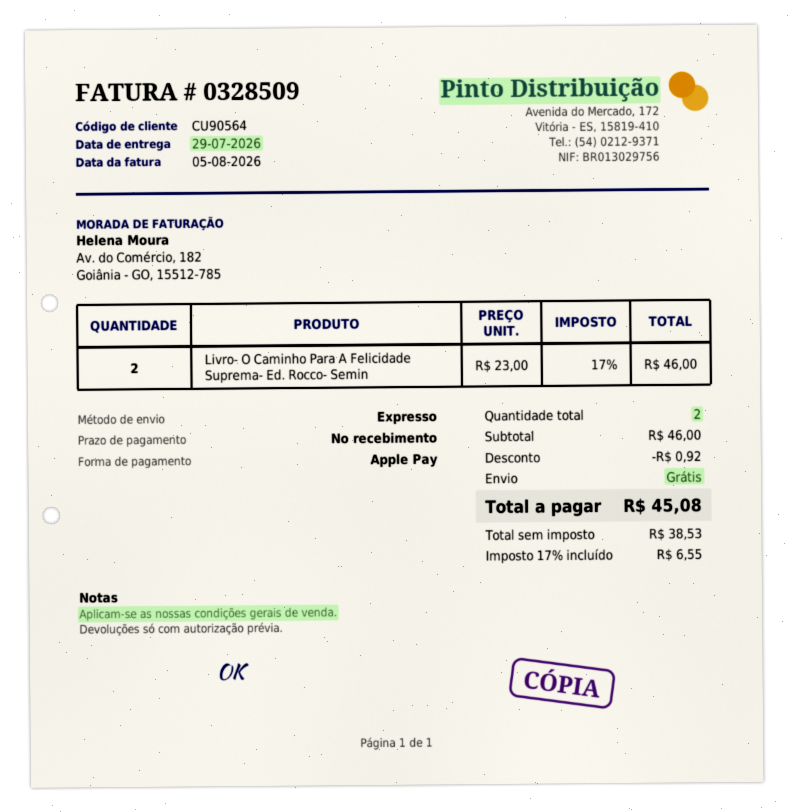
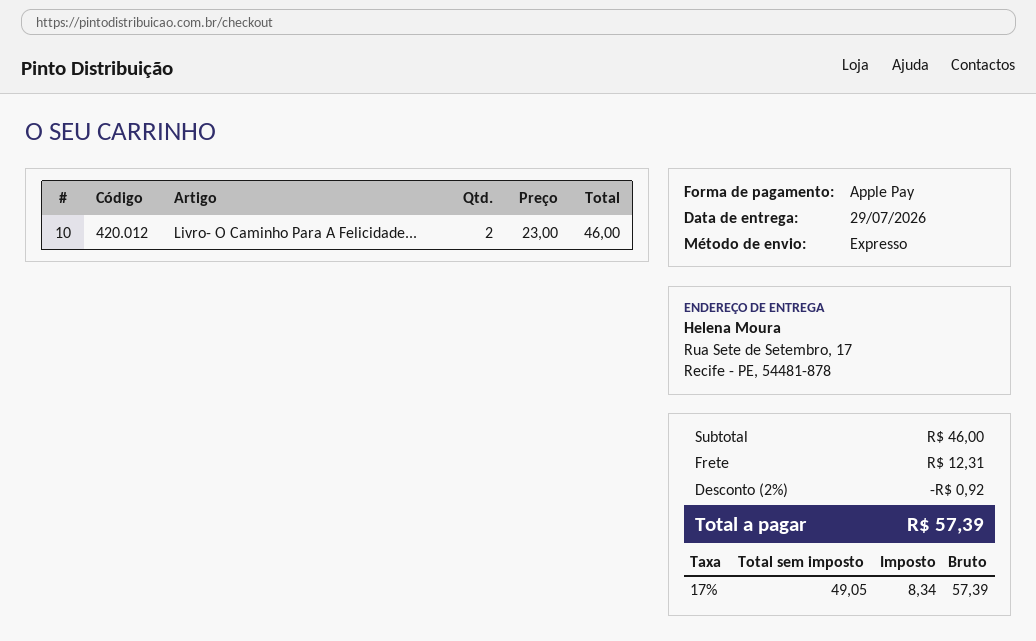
shipping: 0.00 -> 12.31
net: 38.53 -> 49.05
tax: 17% = 6.55 -> 17% = 8.34
total: 45.08 -> 57.39

